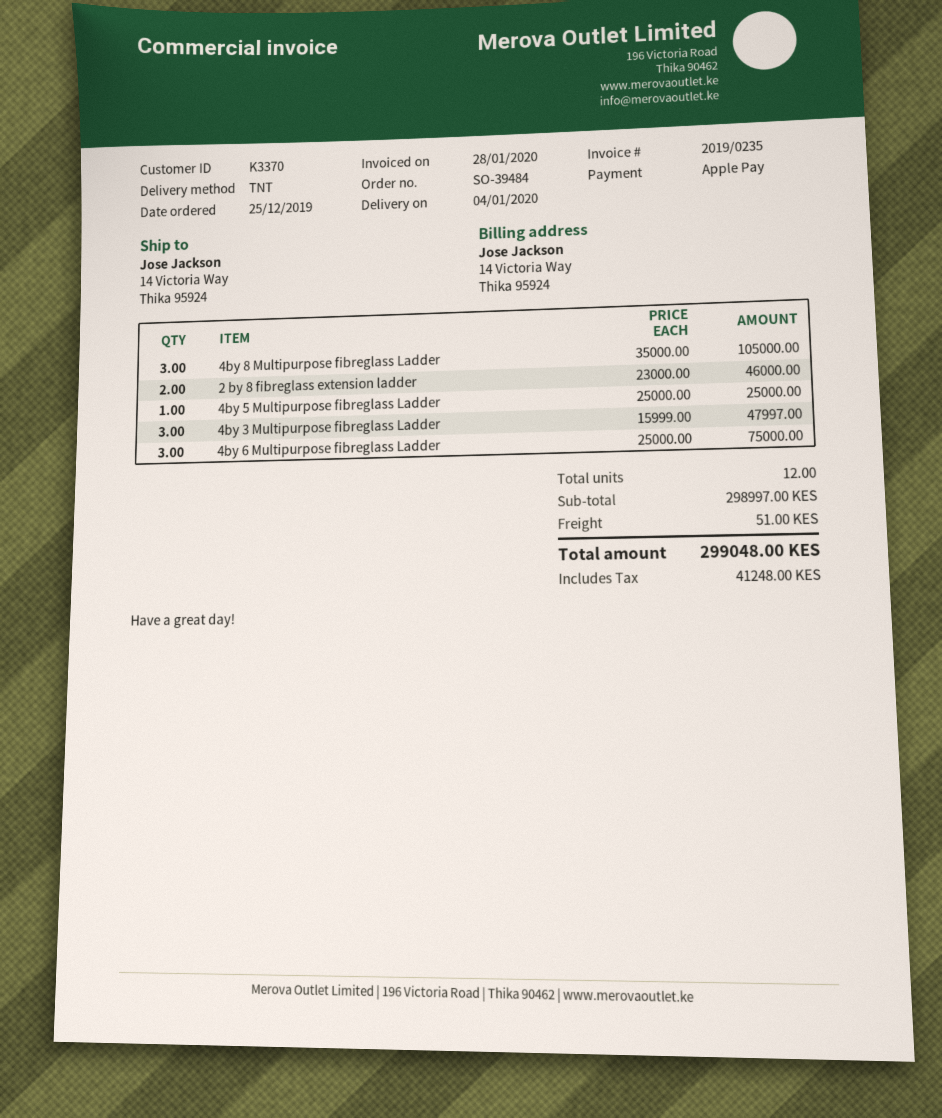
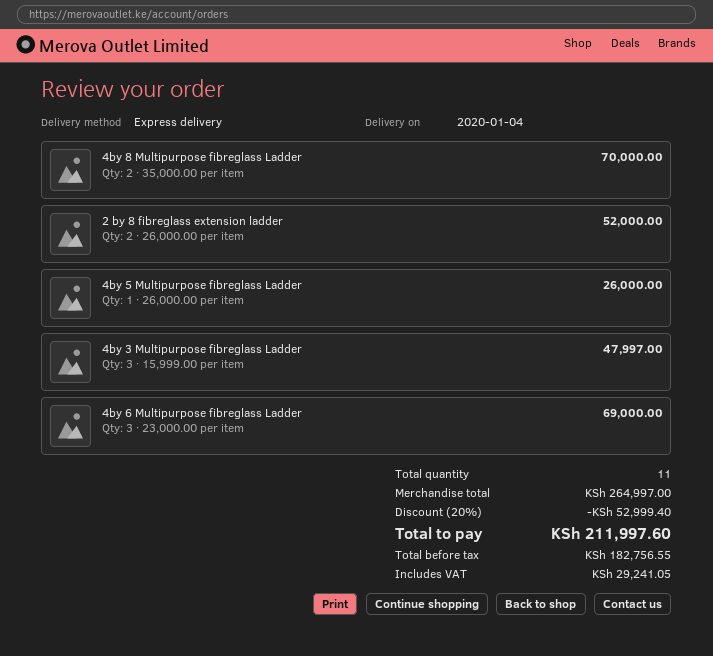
shipping method: TNT -> express
4by 8 Multipurpose fibreglass Ladder: 3 x 35000.00 = 105000.00 -> 2 x 35000.00 = 70000.00
2 by 8 fibreglass extension ladder: 2 x 23000.00 = 46000.00 -> 2 x 26000.00 = 52000.00
4by 5 Multipurpose fibreglass Ladder: 1 x 25000.00 = 25000.00 -> 1 x 26000.00 = 26000.00
4by 6 Multipurpose fibreglass Ladder: 3 x 25000.00 = 75000.00 -> 3 x 23000.00 = 69000.00
total quantity: 12 -> 11
subtotal: 298997.00 -> 264997.00
discount: none -> 20% = 52999.40
shipping: 51.00 -> none
tax: 41248.00 -> 29241.05
total: 299048.00 -> 211997.60

